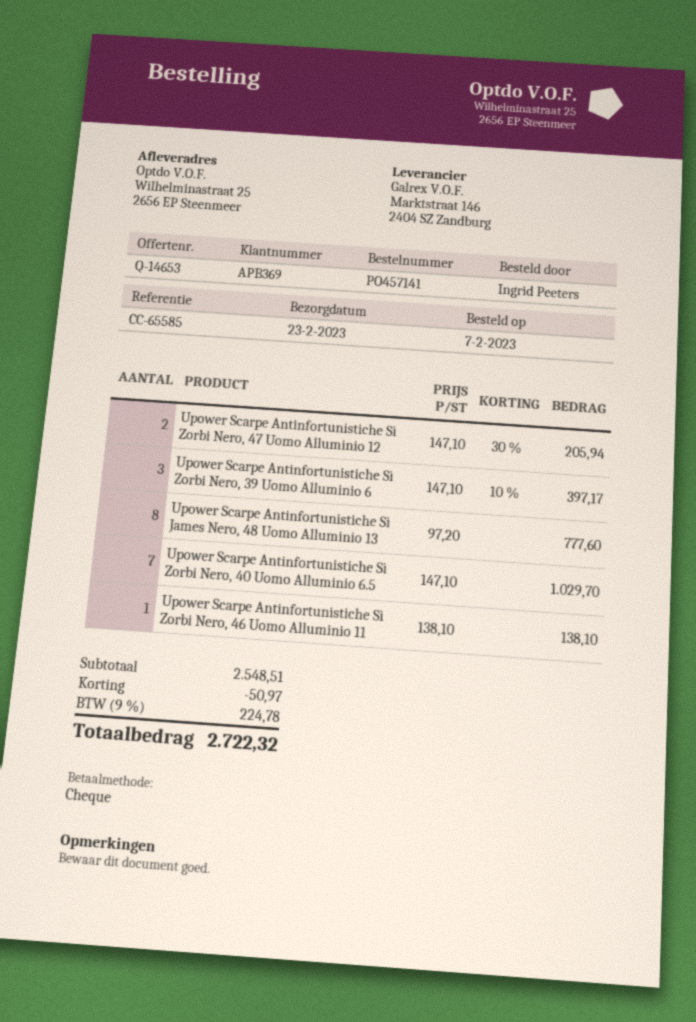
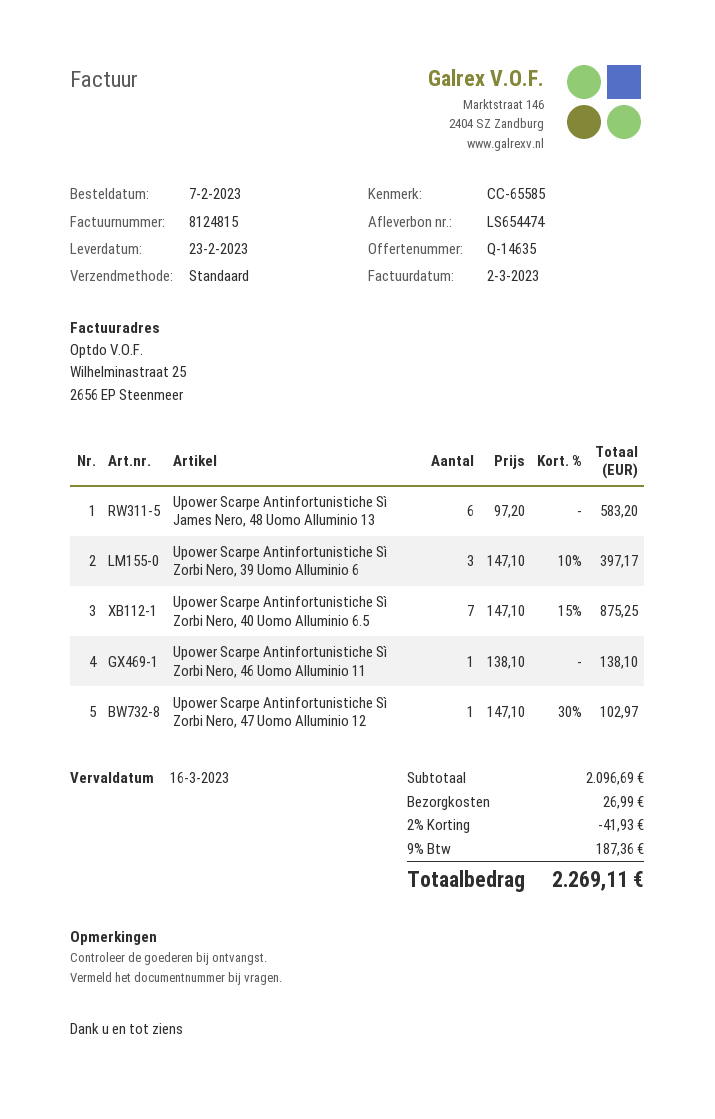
quote number: Q-14653 -> Q-14635
Upower Scarpe Antinfortunistiche Sì Zorbi Nero, 47 Uomo Alluminio 12: 2 x 147.10 - 30% = 205.94 -> 1 x 147.10 - 30% = 102.97
Upower Scarpe Antinfortunistiche Sì James Nero, 48 Uomo Alluminio 13: 8 x 97.20 = 777.60 -> 6 x 97.20 = 583.20
Upower Scarpe Antinfortunistiche Sì Zorbi Nero, 40 Uomo Alluminio 6.5: 7 x 147.10 = 1029.70 -> 7 x 147.10 - 15% = 875.25
subtotal: 2548.51 -> 2096.69
discount: 50.97 -> 41.93
shipping: none -> 26.99
tax: 9% = 224.78 -> 9% = 187.36
total: 2722.32 -> 2269.11

